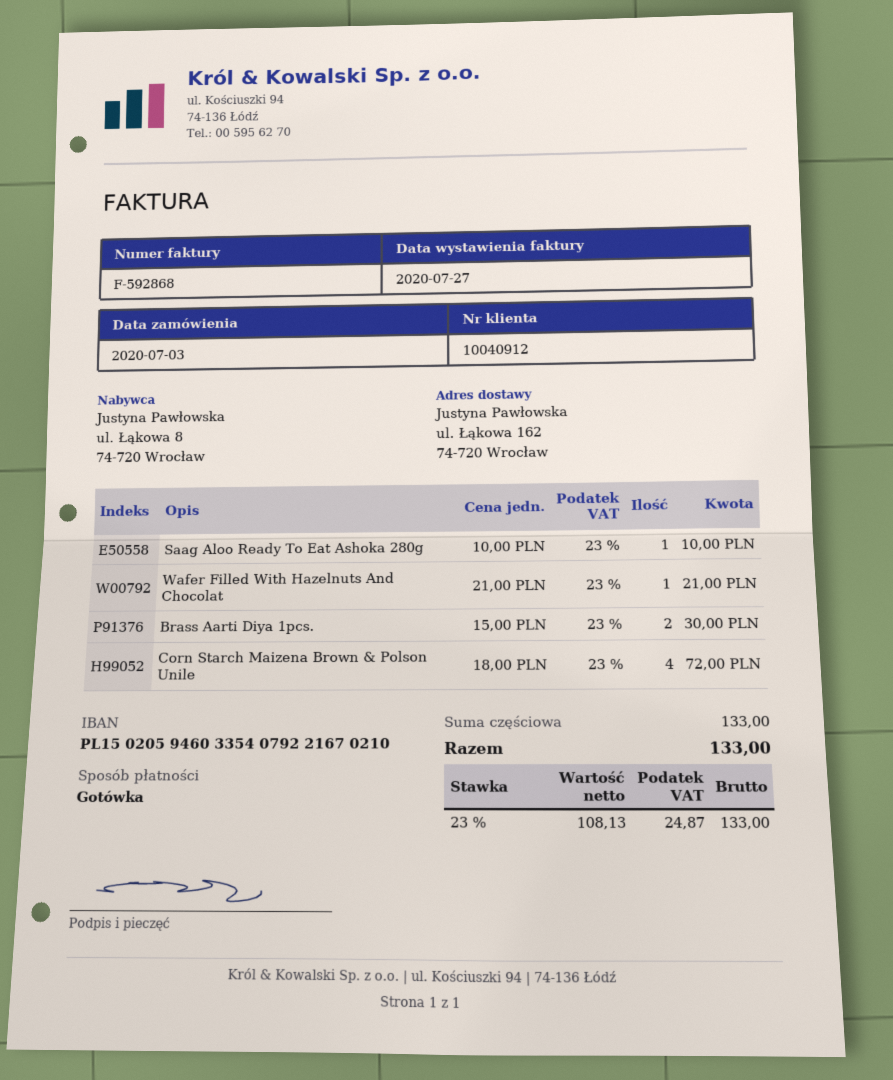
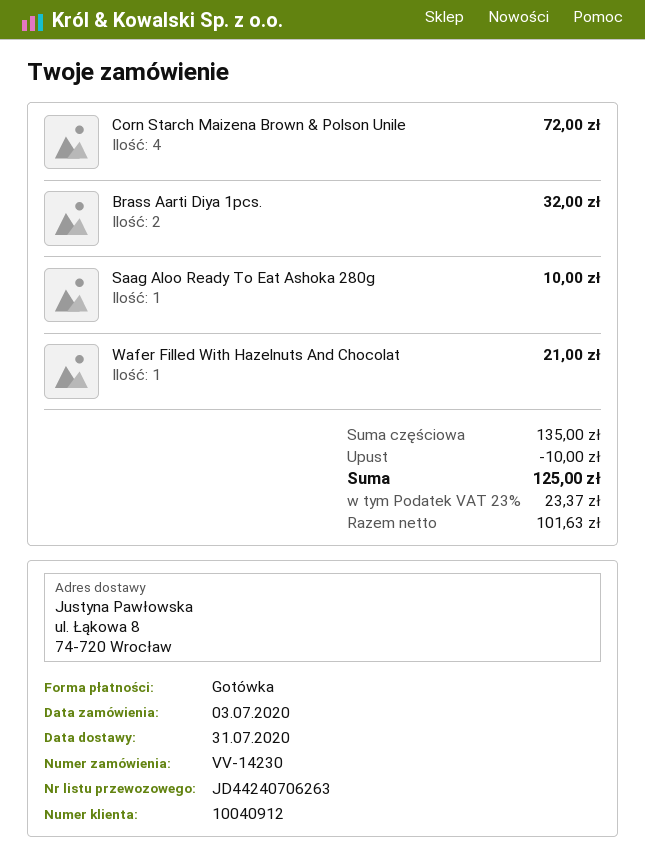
ship to: ul. Łąkowa 162, 74-720 Wrocław -> ul. Łąkowa 8, 74-720 Wrocław
Brass Aarti Diya 1pcs.: 2 for 30.00 -> 2 for 32.00
subtotal: 133.00 -> 135.00
discount: none -> 10.00
net: 108.13 -> 101.63
tax: 23% = 24.87 -> 23% = 23.37
total: 133.00 -> 125.00

